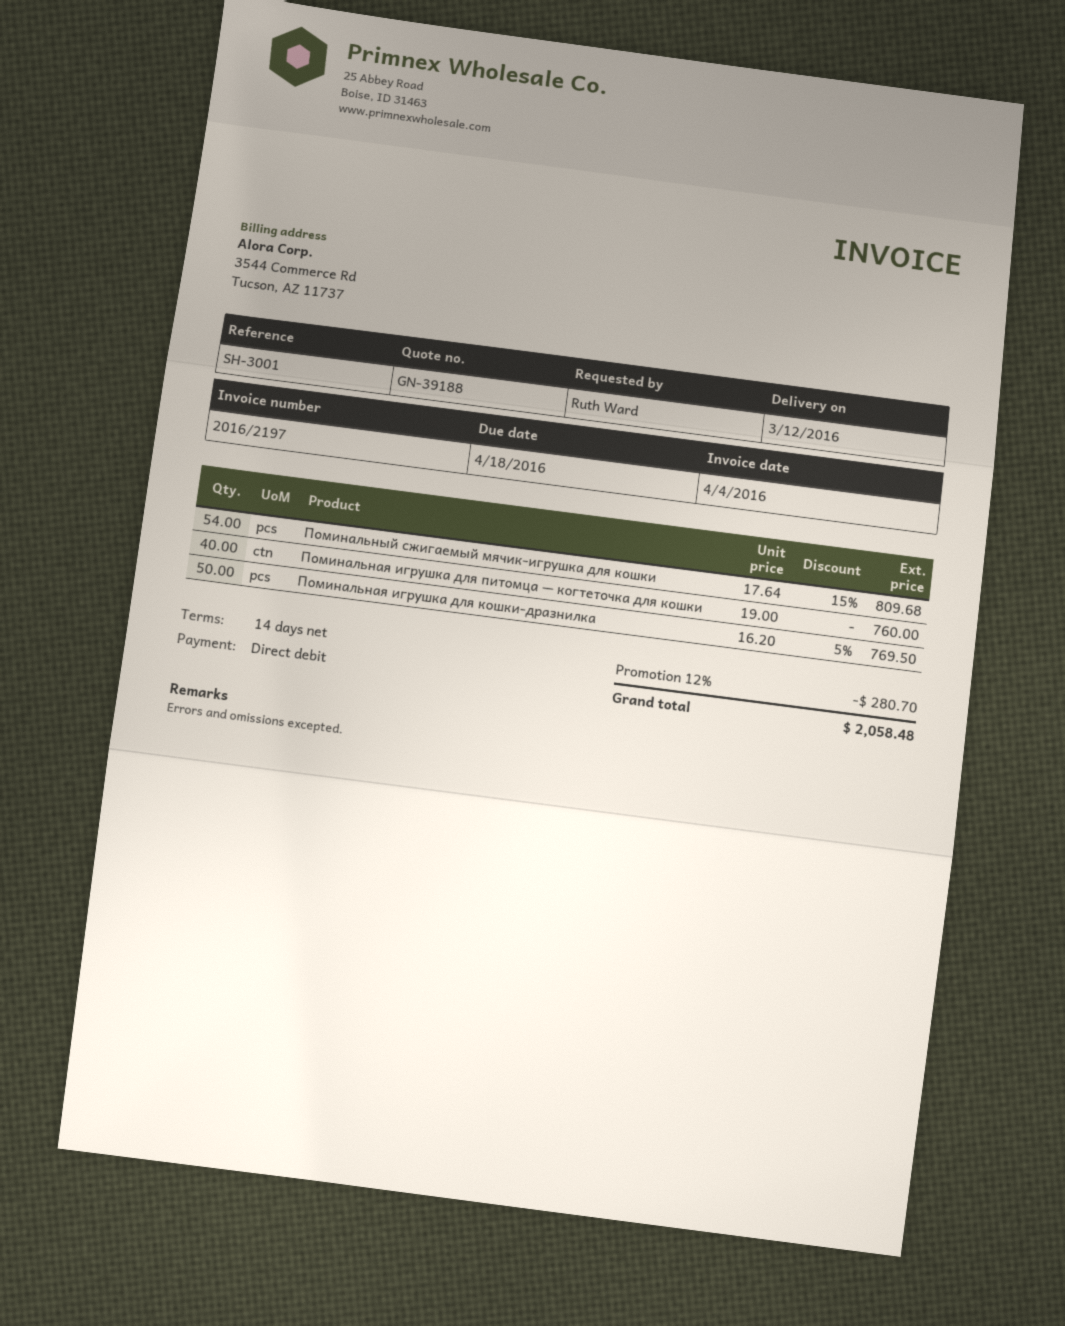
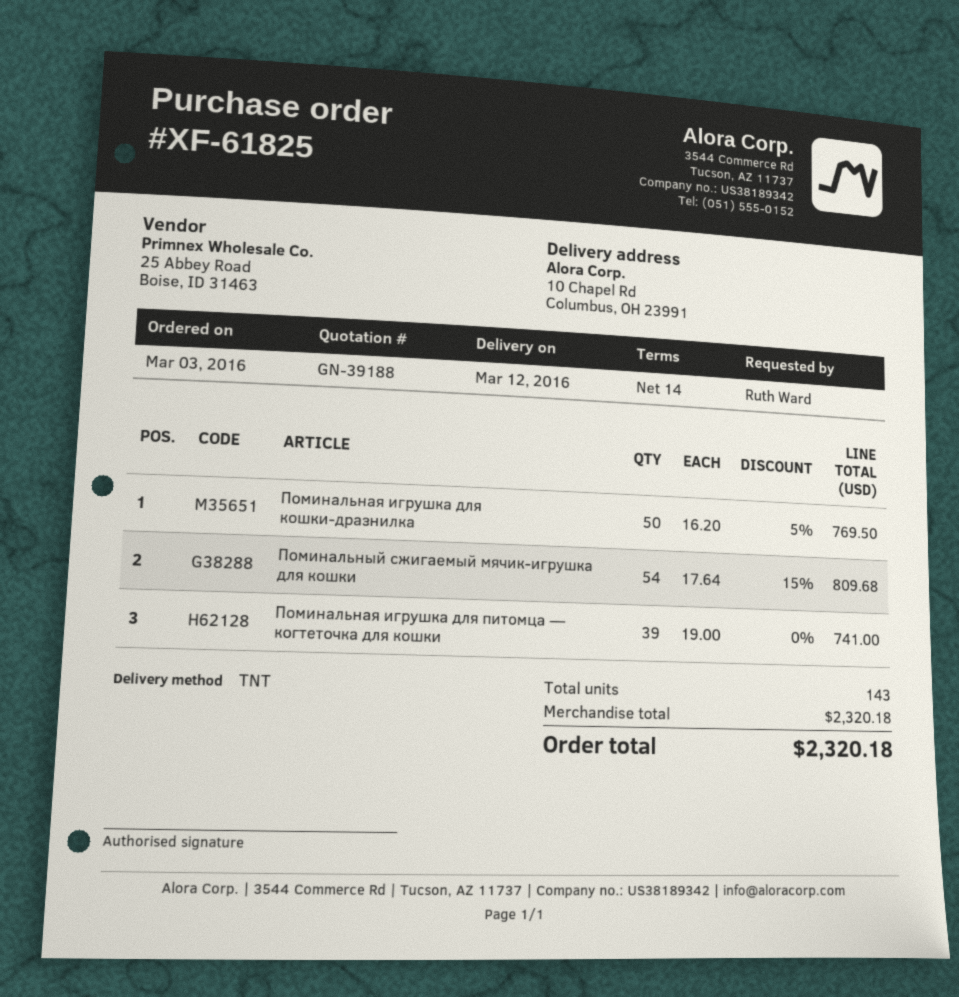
Поминальная игрушка для питомца — когтеточка для кошки: 40 x 19.00 = 760.00 -> 39 x 19.00 = 741.00
discount: 12% = 280.70 -> none
total: 2058.48 -> 2320.18

